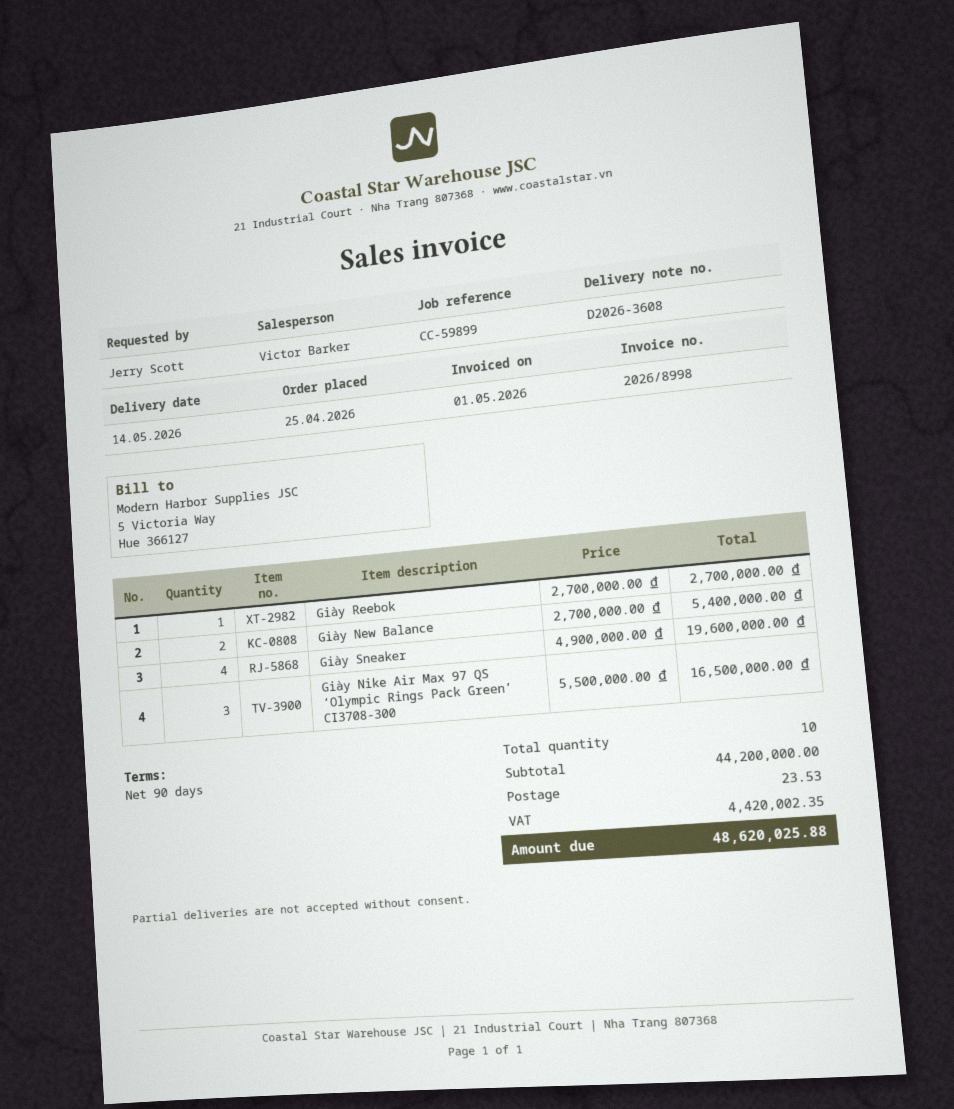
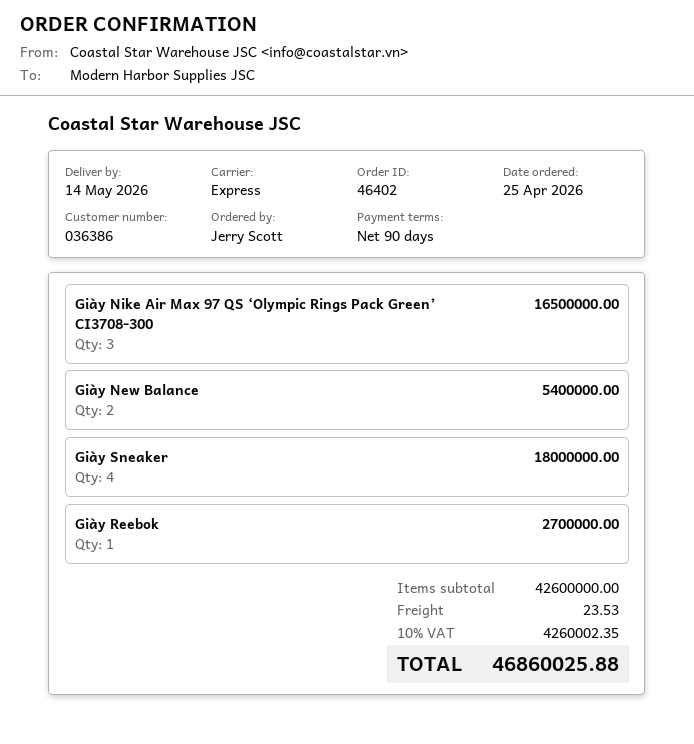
Giày Sneaker: 4 for 19600000.00 -> 4 for 18000000.00
subtotal: 44200000.00 -> 42600000.00
tax: 4420002.35 -> 4260002.35
total: 48620025.88 -> 46860025.88

